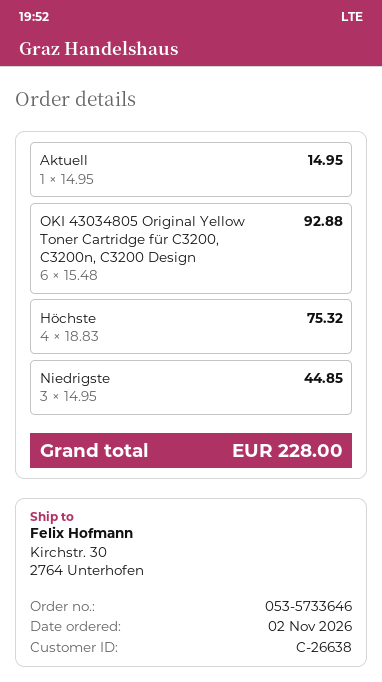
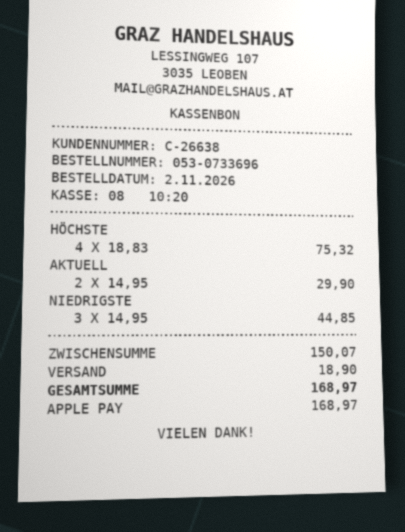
order number: 053-5733646 -> 053-0733696
Aktuell: 1 x 14.95 = 14.95 -> 2 x 14.95 = 29.90
OKI 43034805 Original Yellow Toner Cartridge für C3200, C3200n, C3200 Design: 6 x 15.48 = 92.88 -> none
shipping: none -> 18.90
total: 228.00 -> 168.97

